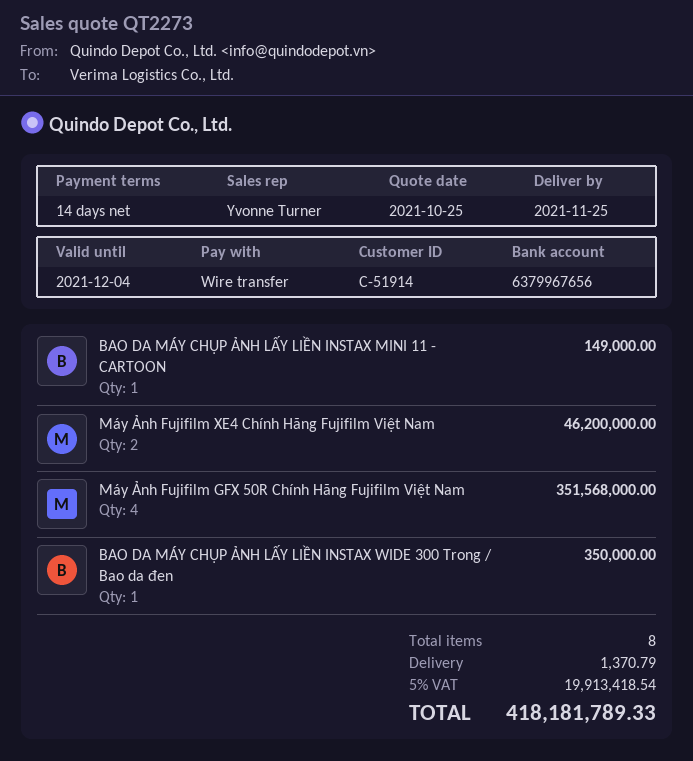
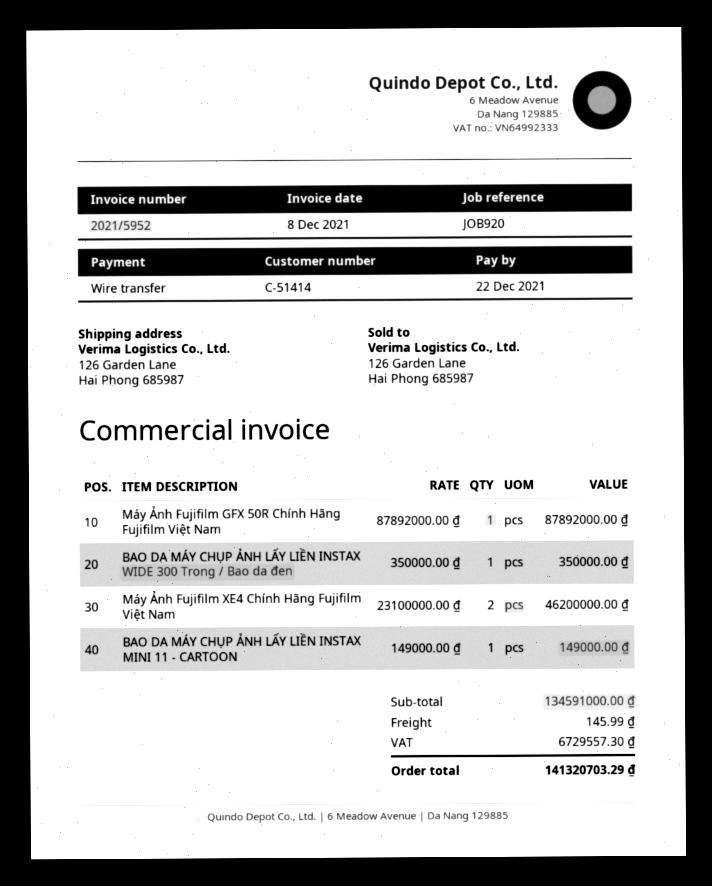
customer number: C-51914 -> C-51414
Máy Ảnh Fujifilm GFX 50R Chính Hãng Fujifilm Việt Nam: 4 for 351568000.00 -> 1 for 87892000.00
shipping: 1370.79 -> 145.99
tax: 19913418.54 -> 6729557.30
total: 418181789.33 -> 141320703.29

